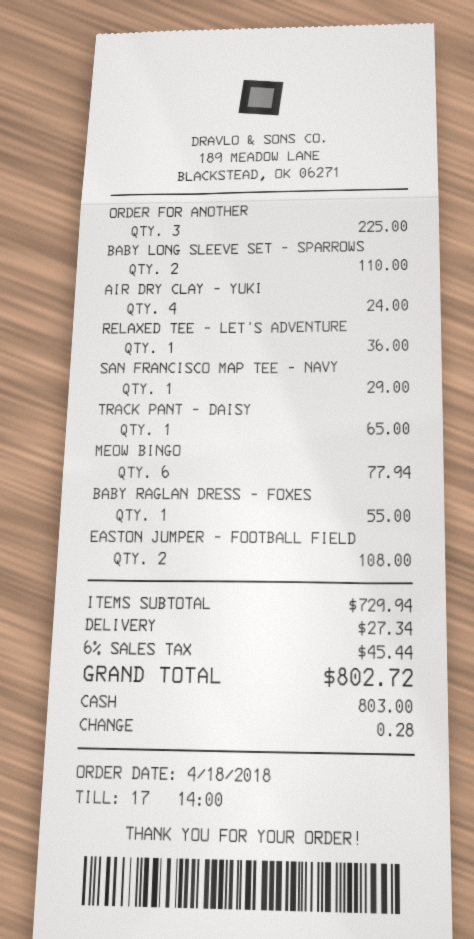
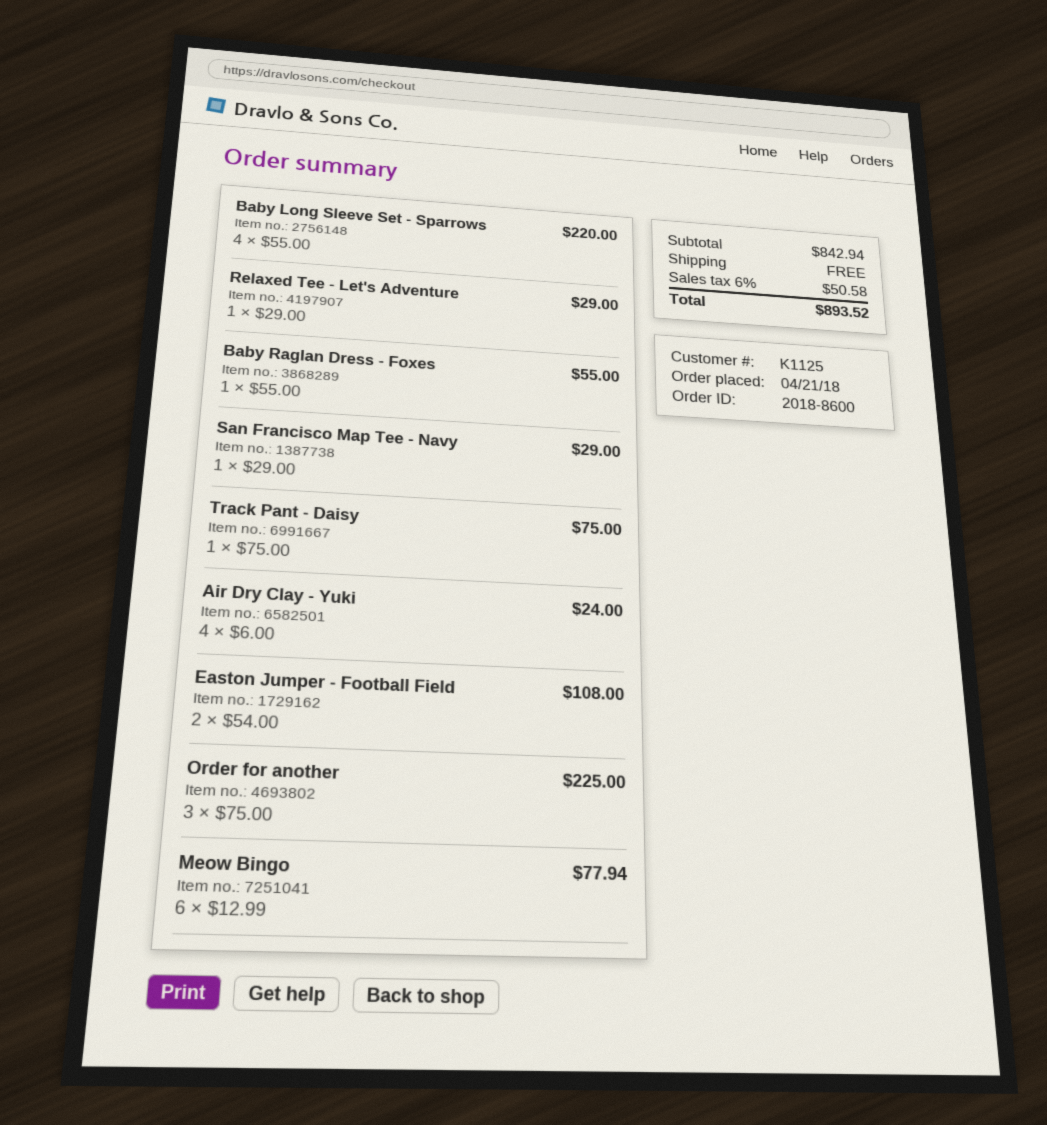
order date: 2018-04-18 -> 2018-04-21
BABY LONG SLEEVE SET - SPARROWS: 2 for 110.00 -> 4 for 220.00
RELAXED TEE - LET'S ADVENTURE: 1 for 36.00 -> 1 for 29.00
TRACK PANT - DAISY: 1 for 65.00 -> 1 for 75.00
subtotal: 729.94 -> 842.94
shipping: 27.34 -> 0.00
tax: 6% = 45.44 -> 6% = 50.58
total: 802.72 -> 893.52

